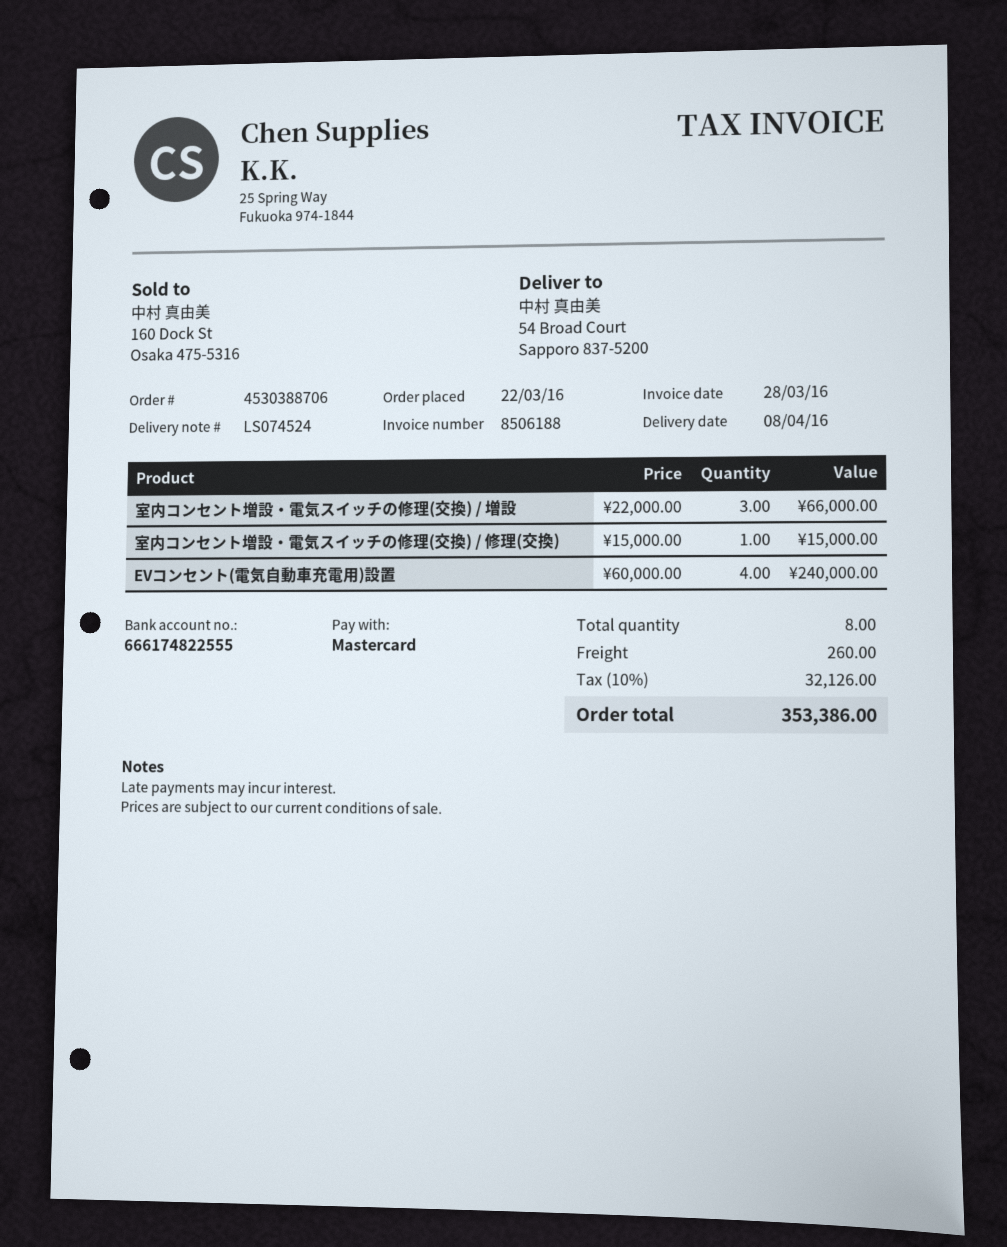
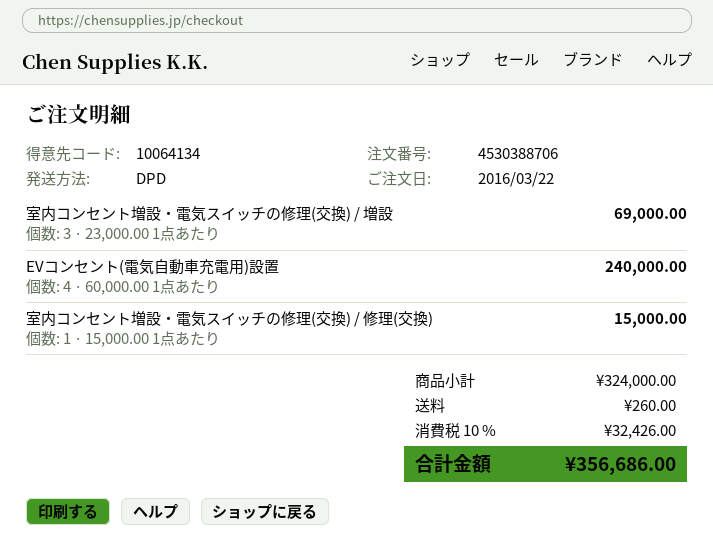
室内コンセント増設・電気スイッチの修理(交換) / 増設: 3 x 22000.00 = 66000.00 -> 3 x 23000.00 = 69000.00
tax: 10% = 32126.00 -> 10% = 32426.00
total: 353386.00 -> 356686.00

